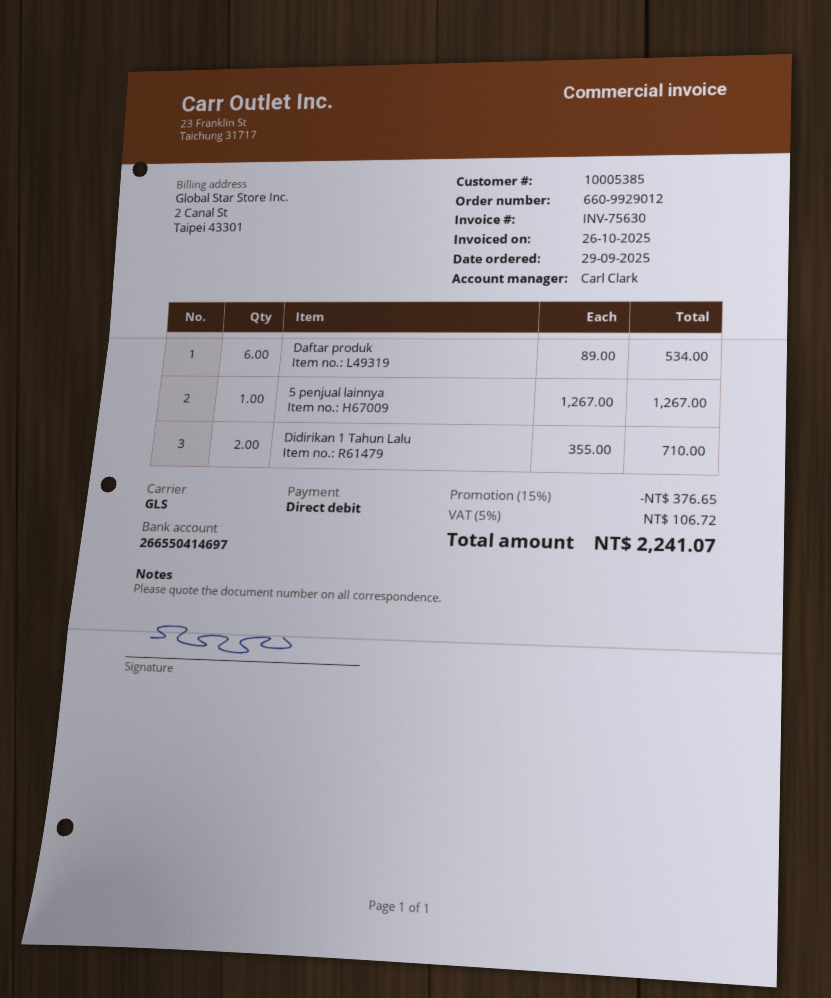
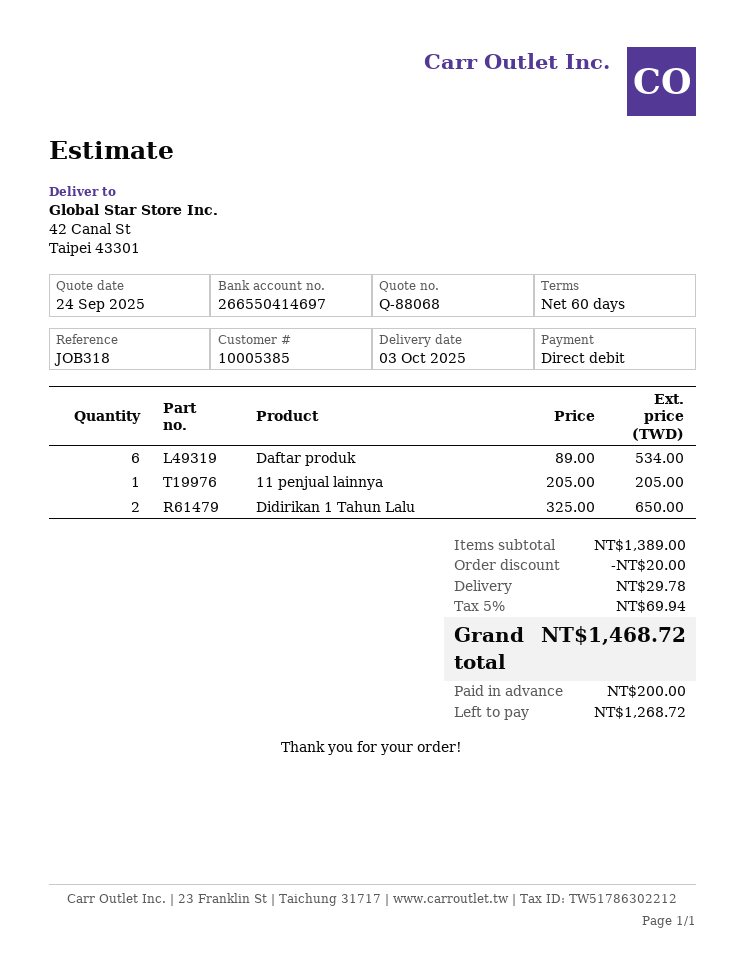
5 penjual lainnya: 1 x 1267.00 = 1267.00 -> none
Didirikan 1 Tahun Lalu: 2 x 355.00 = 710.00 -> 2 x 325.00 = 650.00
11 penjual lainnya: none -> 1 x 205.00 = 205.00
discount: 376.65 -> 20.00
shipping: none -> 29.78
tax: 5% = 106.72 -> 5% = 69.94
total: 2241.07 -> 1468.72

